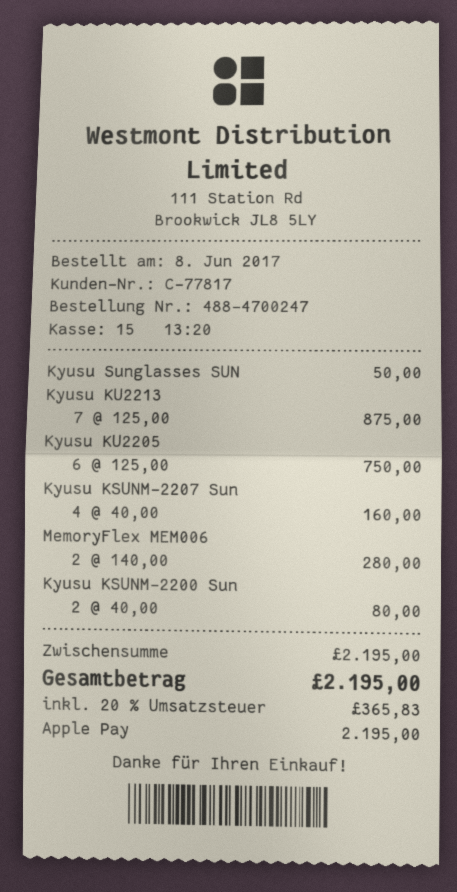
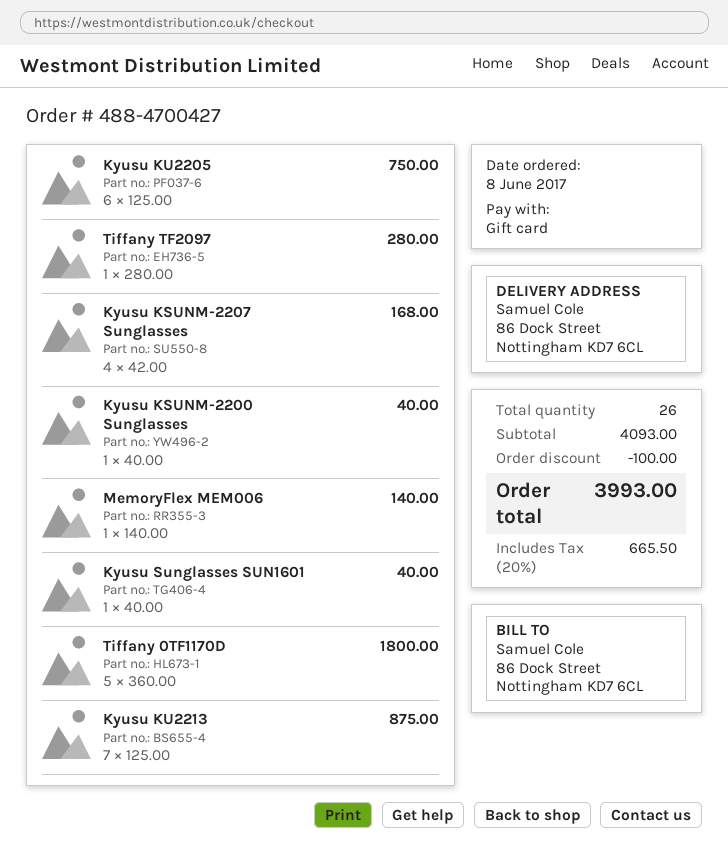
order number: 488-4700247 -> 488-4700427
payment method: Apple Pay -> gift card
Kyusu Sunglasses SUN: 1 x 50.00 = 50.00 -> 1 x 40.00 = 40.00
Kyusu KSUNM-2207 Sun: 4 x 40.00 = 160.00 -> 4 x 42.00 = 168.00
MemoryFlex MEM006: 2 x 140.00 = 280.00 -> 1 x 140.00 = 140.00
Kyusu KSUNM-2200 Sun: 2 x 40.00 = 80.00 -> 1 x 40.00 = 40.00
Tiffany TF2097: none -> 1 x 280.00 = 280.00
Tiffany 0TF1170D: none -> 5 x 360.00 = 1800.00
subtotal: 2195.00 -> 4093.00
discount: none -> 100.00
tax: 20% = 365.83 -> 20% = 665.50
total: 2195.00 -> 3993.00

